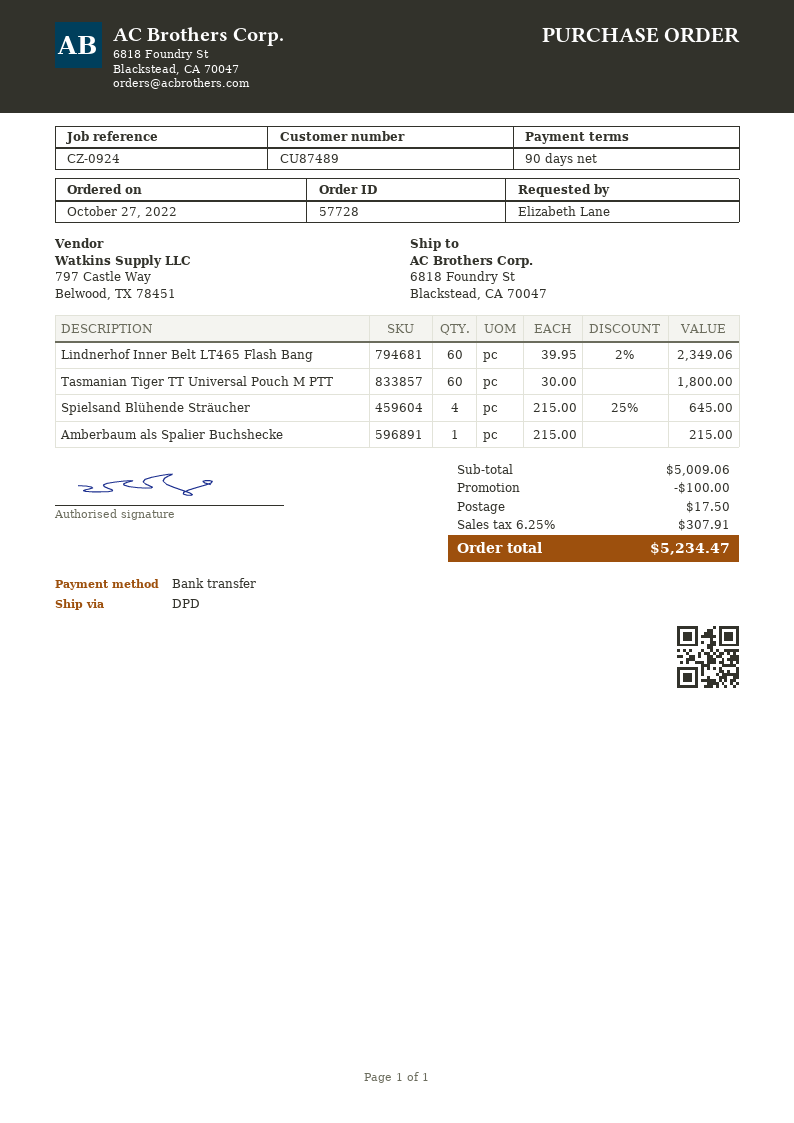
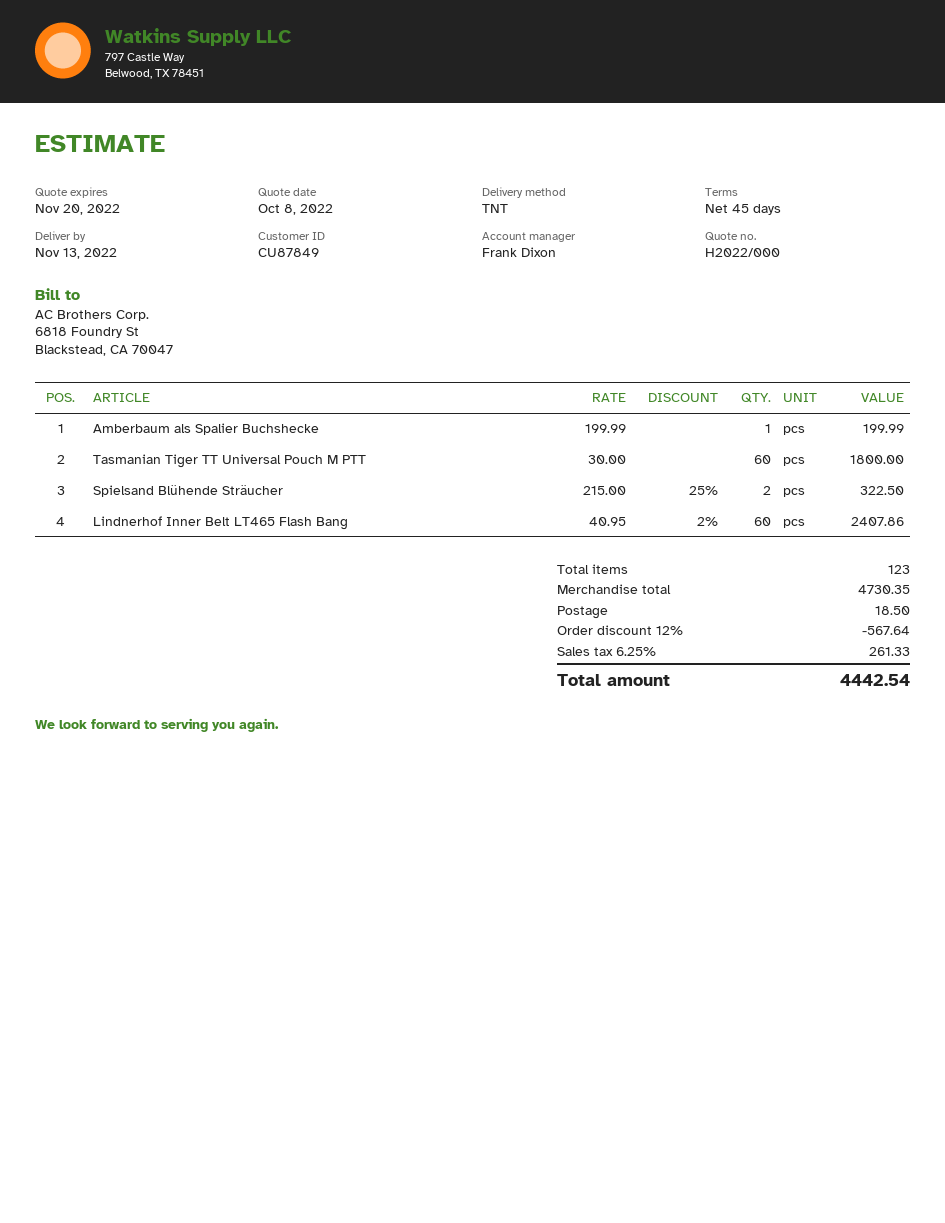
payment terms: 90 days -> 45 days
customer number: CU87489 -> CU87849
shipping method: DPD -> TNT
Lindnerhof Inner Belt LT465 Flash Bang: 60 x 39.95 - 2% = 2349.06 -> 60 x 40.95 - 2% = 2407.86
Spielsand Blühende Sträucher: 4 x 215.00 - 25% = 645.00 -> 2 x 215.00 - 25% = 322.50
Amberbaum als Spalier Buchshecke: 1 x 215.00 = 215.00 -> 1 x 199.99 = 199.99
subtotal: 5009.06 -> 4730.35
discount: 100.00 -> 567.64
shipping: 17.50 -> 18.50
tax: 6.25% = 307.91 -> 6.25% = 261.33
total: 5234.47 -> 4442.54

